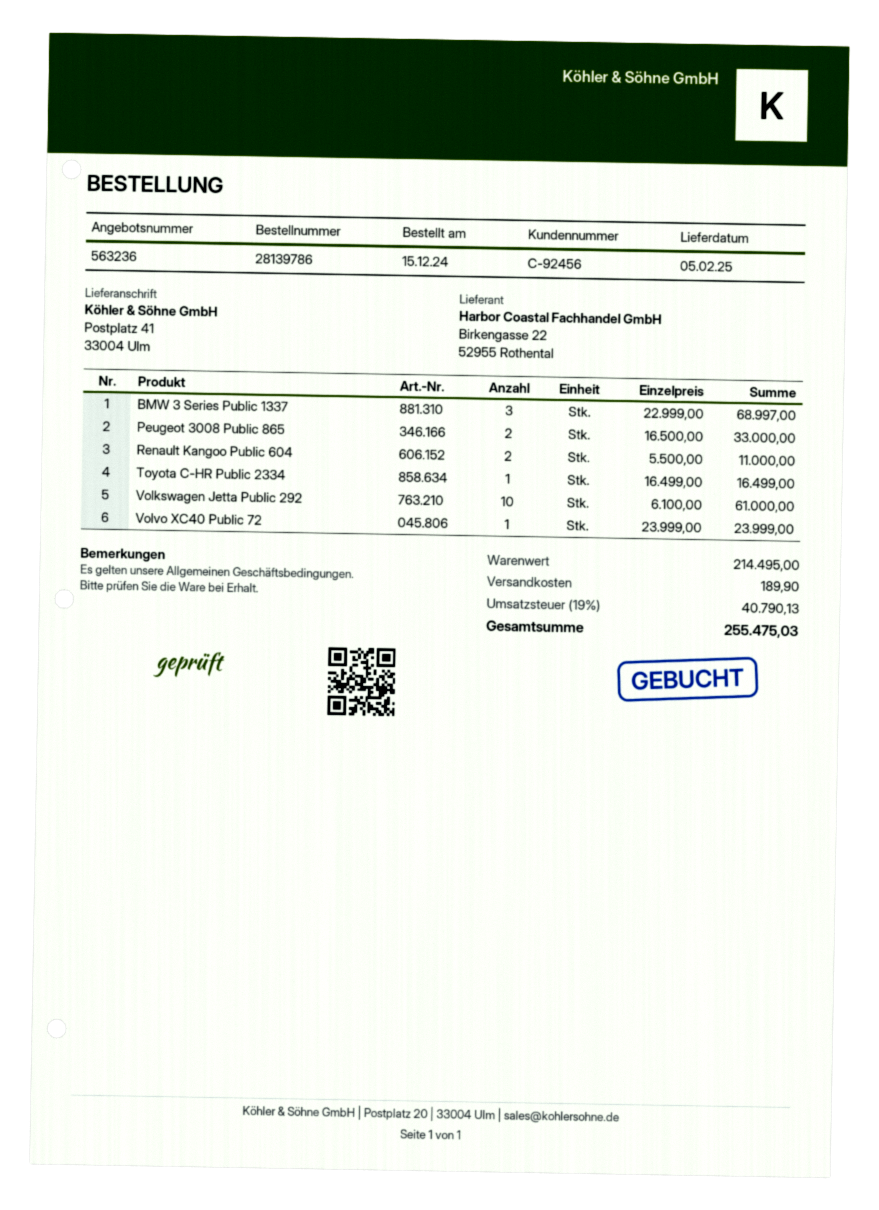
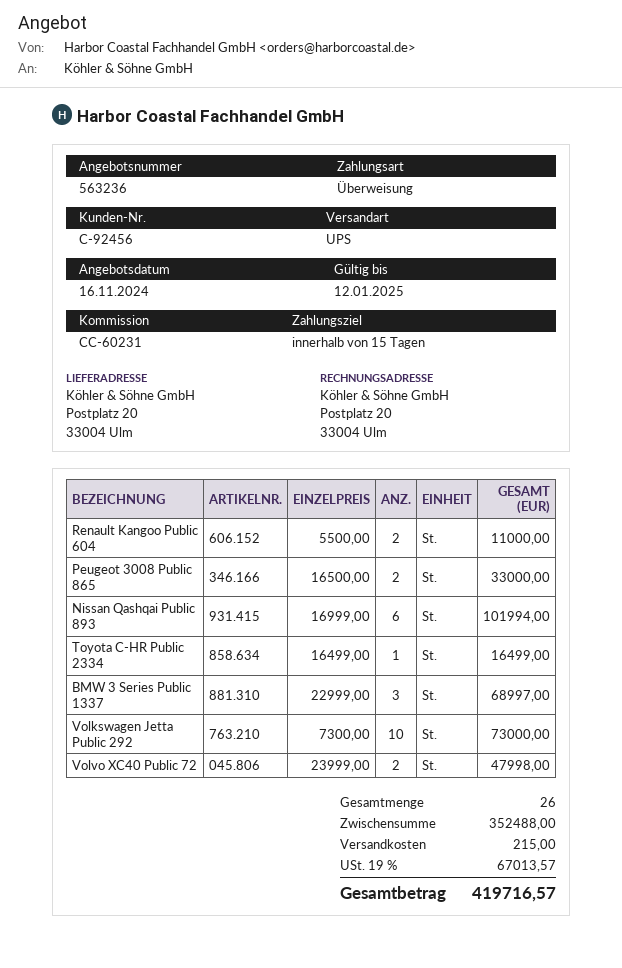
ship to: Postplatz 41, 33004 Ulm -> Postplatz 20, 33004 Ulm
Volkswagen Jetta Public 292: 10 x 6100.00 = 61000.00 -> 10 x 7300.00 = 73000.00
Volvo XC40 Public 72: 1 x 23999.00 = 23999.00 -> 2 x 23999.00 = 47998.00
Nissan Qashqai Public 893: none -> 6 x 16999.00 = 101994.00
subtotal: 214495.00 -> 352488.00
shipping: 189.90 -> 215.00
tax: 19% = 40790.13 -> 19% = 67013.57
total: 255475.03 -> 419716.57

